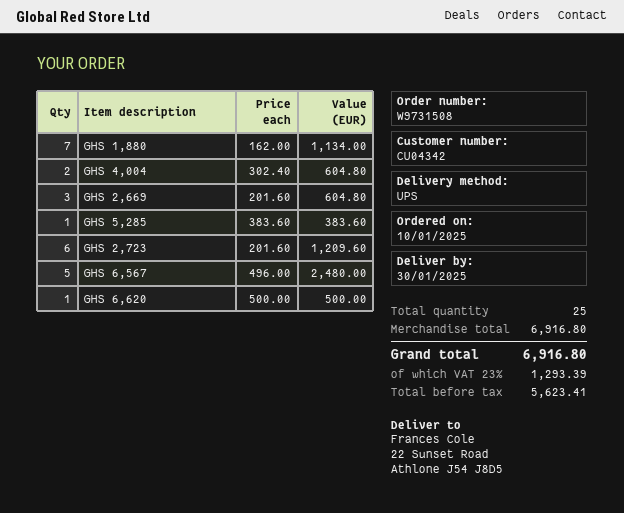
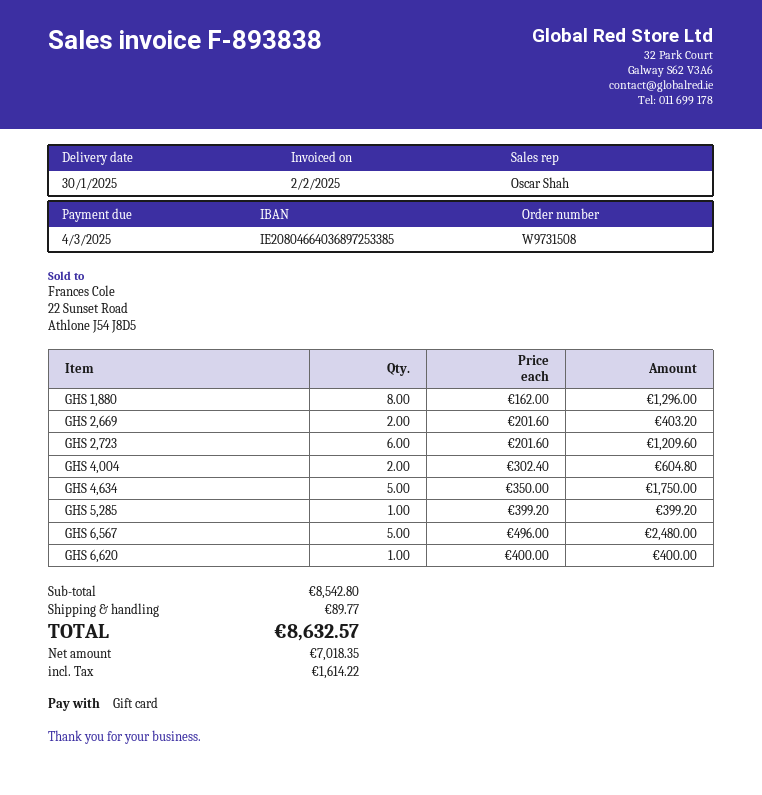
GHS 1,880: 7 x 162.00 = 1134.00 -> 8 x 162.00 = 1296.00
GHS 2,669: 3 x 201.60 = 604.80 -> 2 x 201.60 = 403.20
GHS 5,285: 1 x 383.60 = 383.60 -> 1 x 399.20 = 399.20
GHS 6,620: 1 x 500.00 = 500.00 -> 1 x 400.00 = 400.00
GHS 4,634: none -> 5 x 350.00 = 1750.00
subtotal: 6916.80 -> 8542.80
shipping: none -> 89.77
net: 5623.41 -> 7018.35
tax: 1293.39 -> 1614.22
total: 6916.80 -> 8632.57

